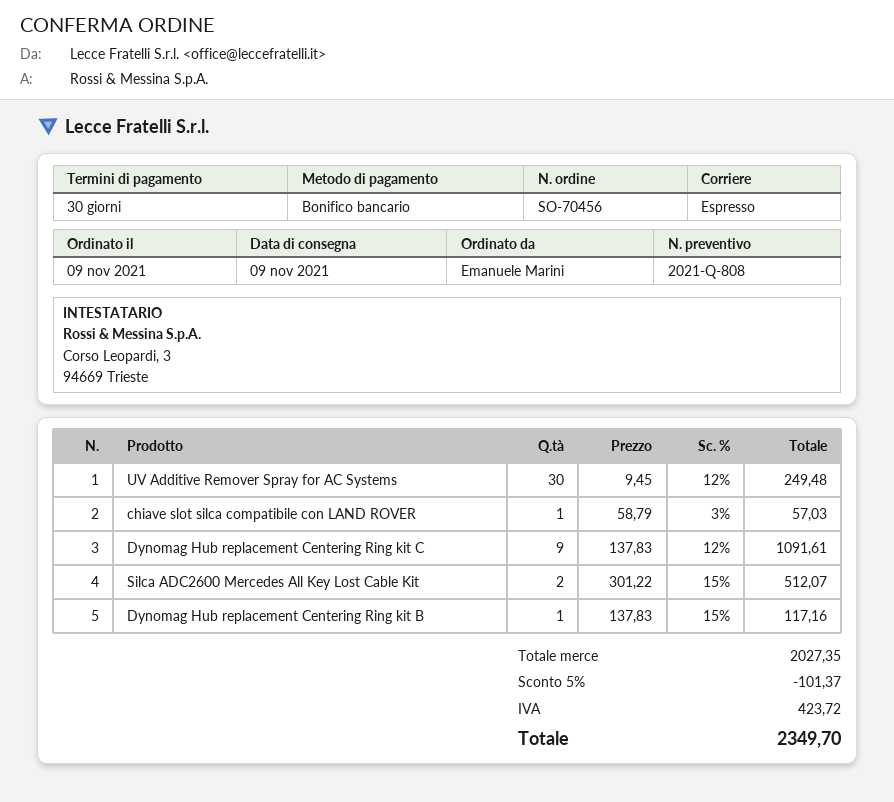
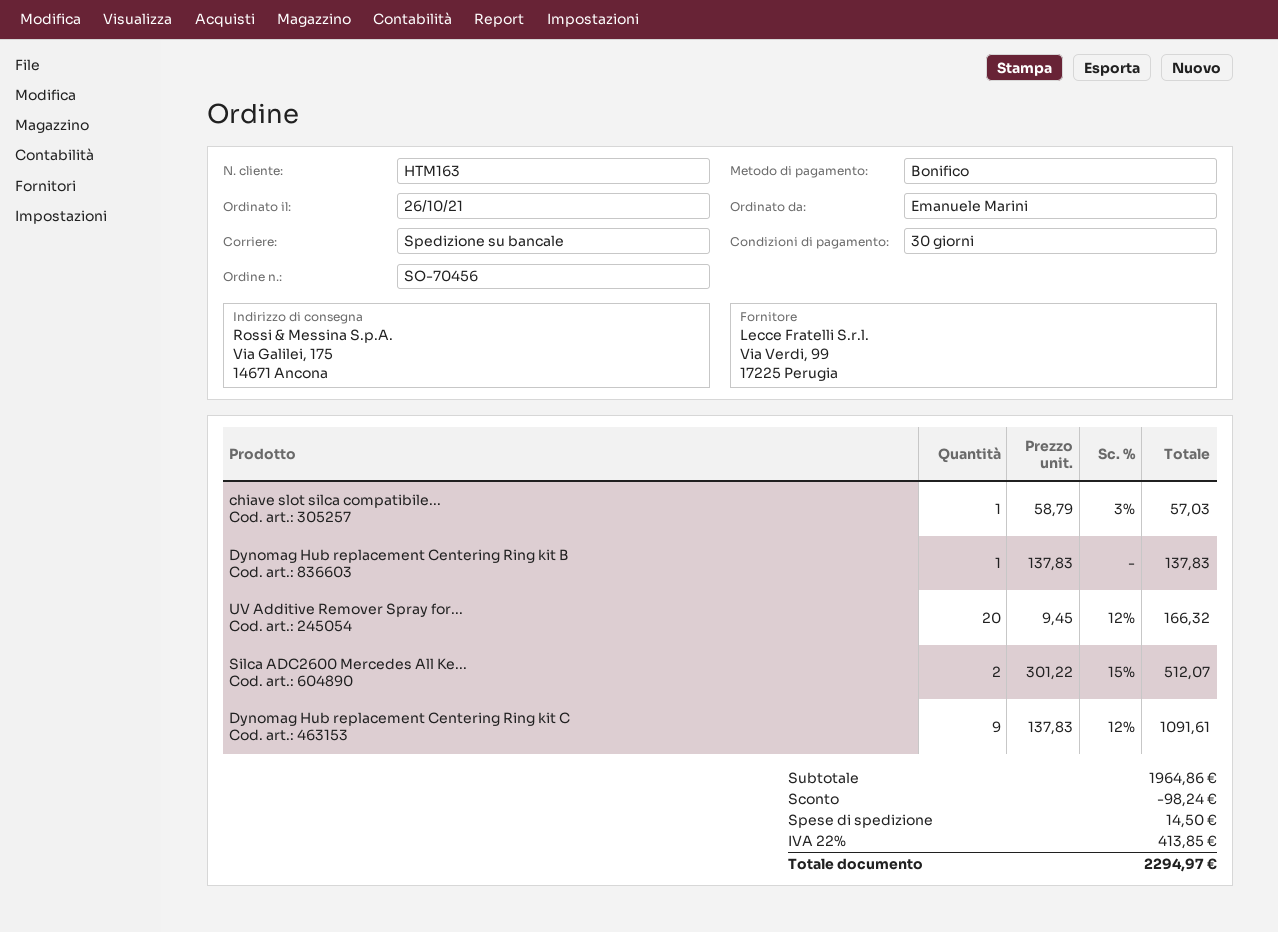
order date: 2021-11-09 -> 2021-10-26
shipping method: express -> pallet freight
UV Additive Remover Spray for AC Systems: 30 x 9.45 - 12% = 249.48 -> 20 x 9.45 - 12% = 166.32
Dynomag Hub replacement Centering Ring kit B: 1 x 137.83 - 15% = 117.16 -> 1 x 137.83 = 137.83
subtotal: 2027.35 -> 1964.86
discount: 101.37 -> 98.24
shipping: none -> 14.50
tax: 423.72 -> 413.85
total: 2349.70 -> 2294.97

